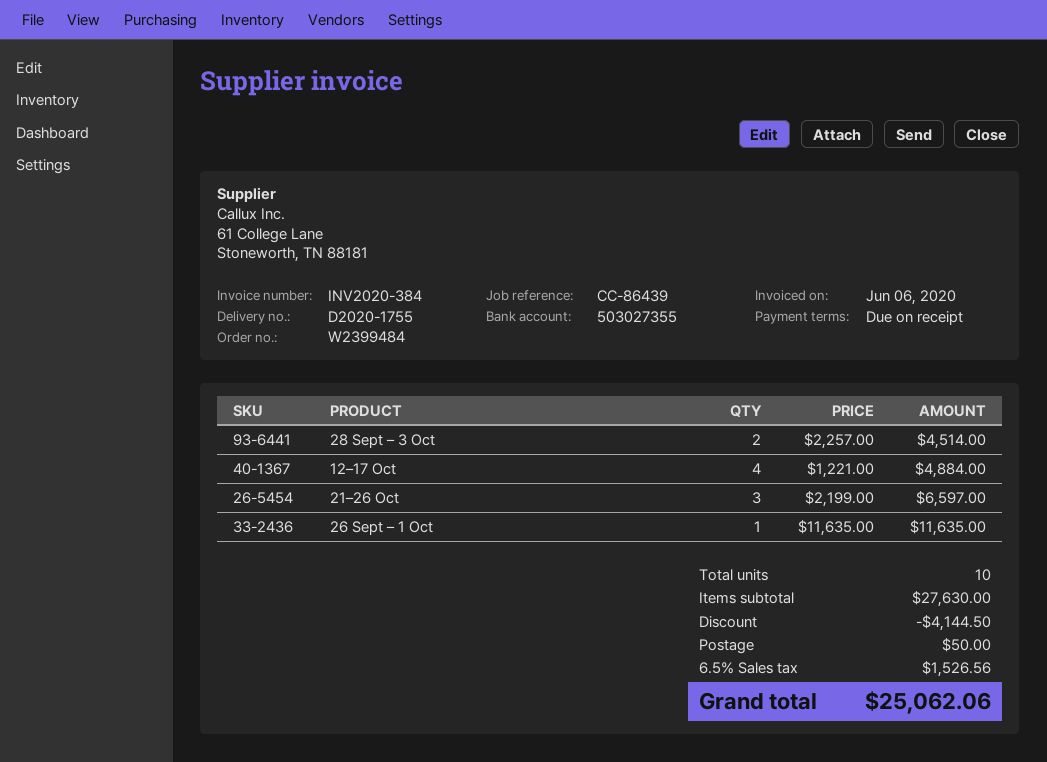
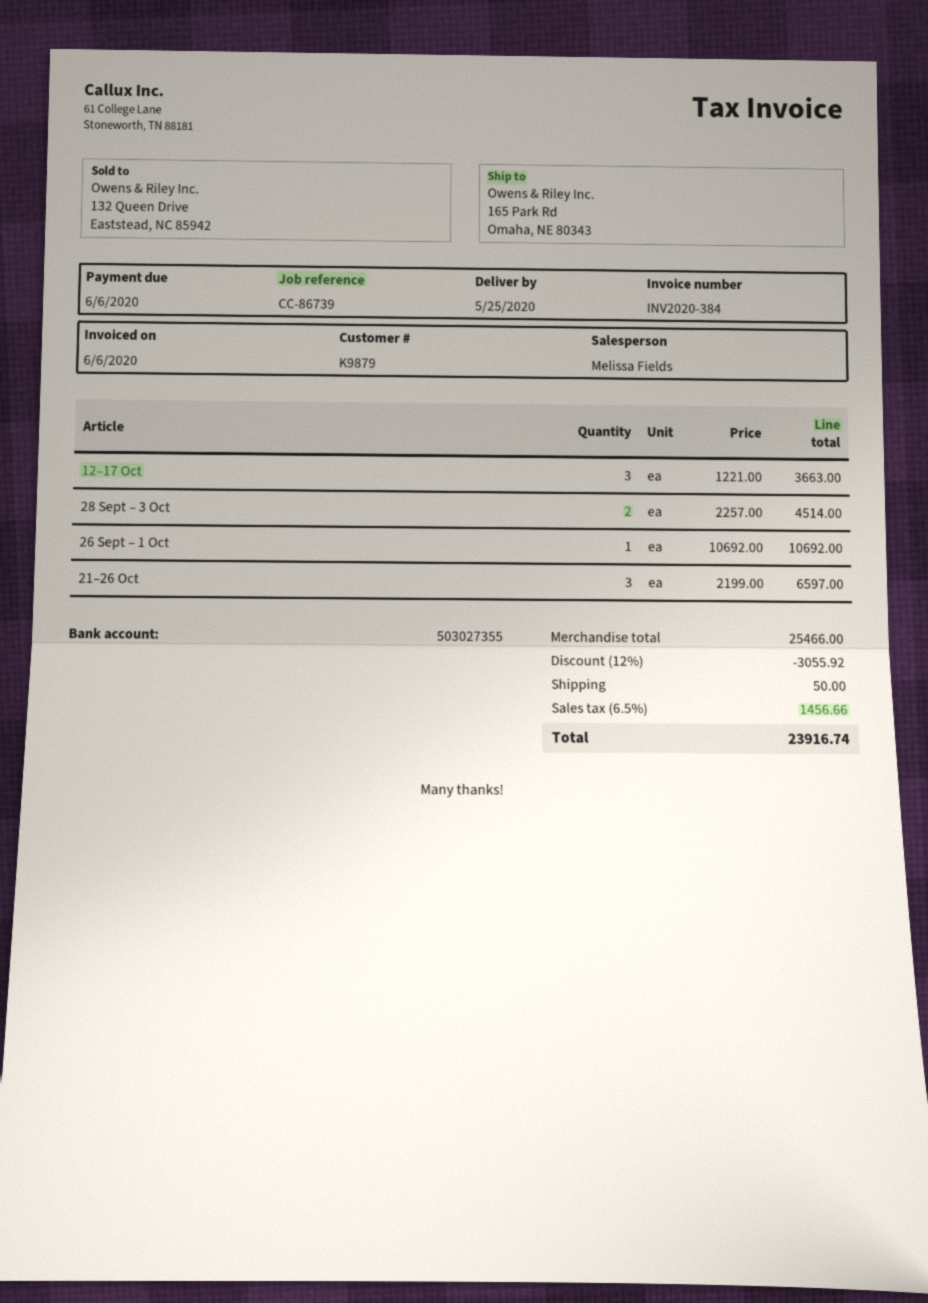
reference: CC-86439 -> CC-86739
12–17 Oct: 4 x 1221.00 = 4884.00 -> 3 x 1221.00 = 3663.00
26 Sept – 1 Oct: 1 x 11635.00 = 11635.00 -> 1 x 10692.00 = 10692.00
subtotal: 27630.00 -> 25466.00
discount: 4144.50 -> 3055.92
tax: 6.5% = 1526.56 -> 6.5% = 1456.66
total: 25062.06 -> 23916.74

